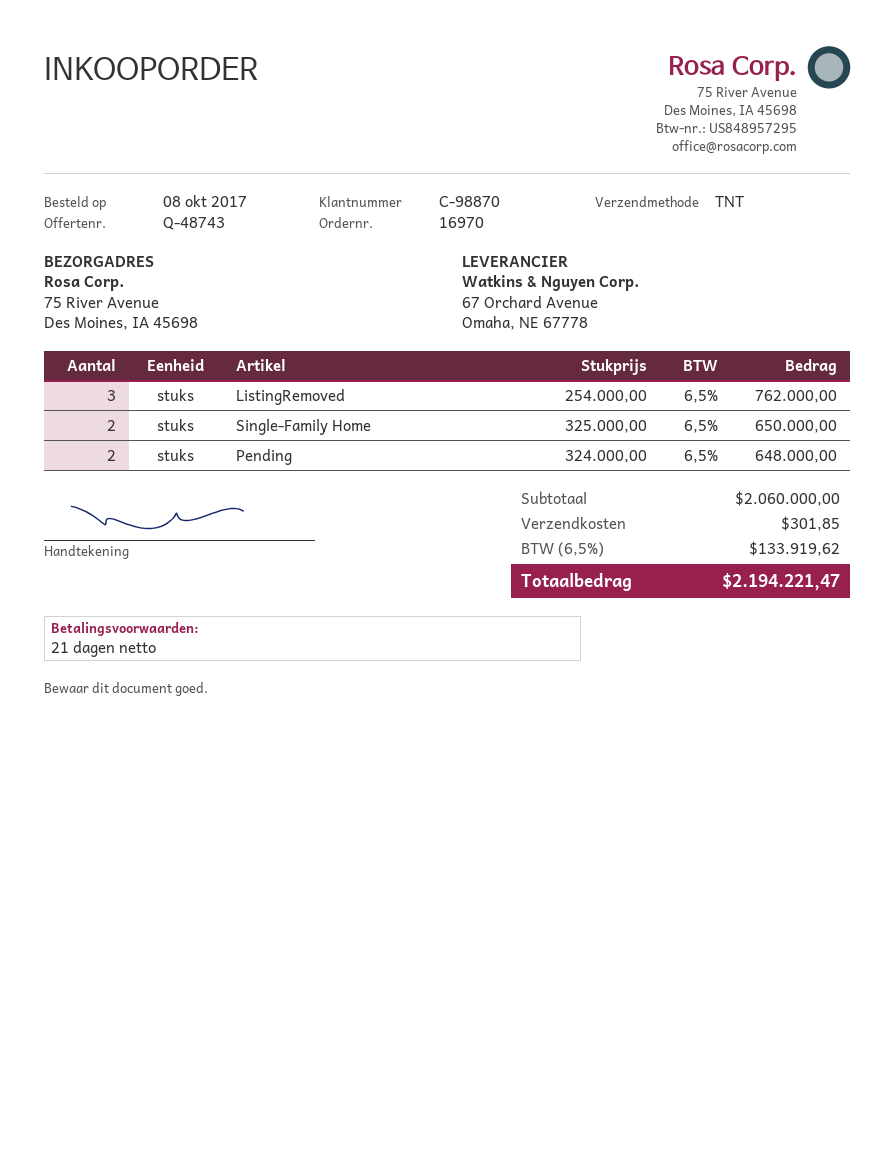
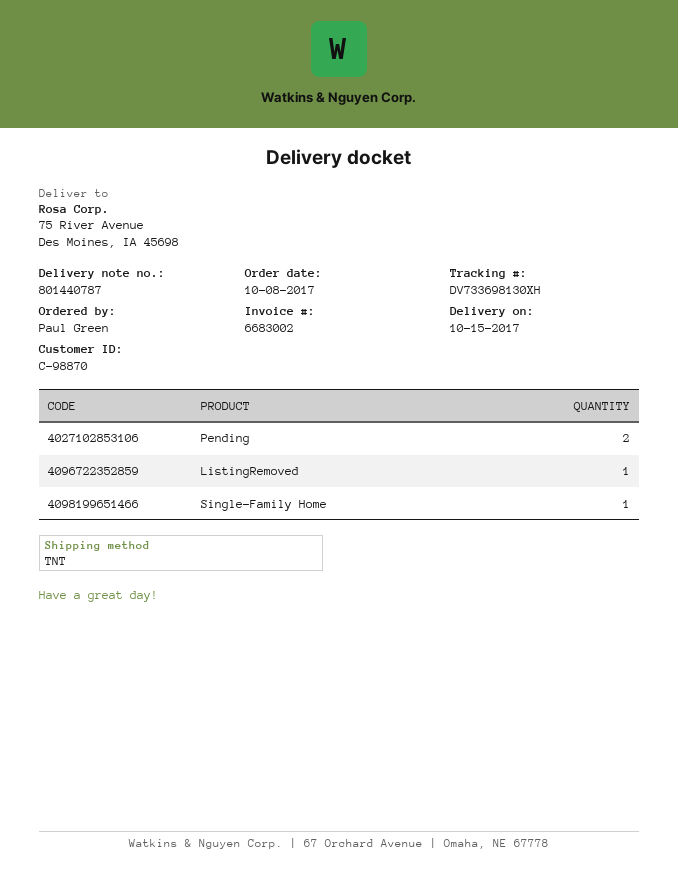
ListingRemoved: 3 -> 1
Single-Family Home: 2 -> 1

